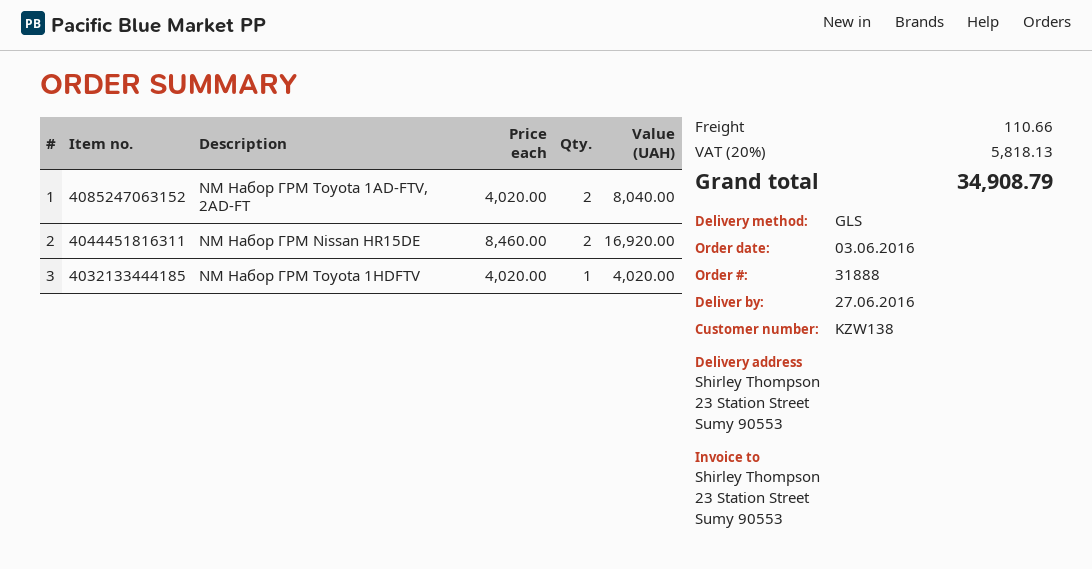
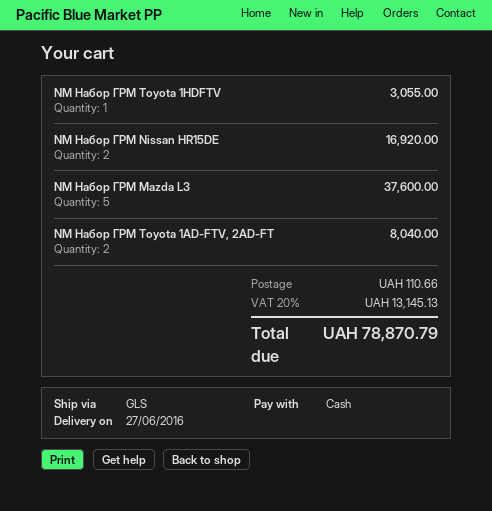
NM Набор ГРМ Toyota 1HDFTV: 1 for 4020.00 -> 1 for 3055.00
NM Набор ГРМ Mazda L3: none -> 5 for 37600.00
tax: 20% = 5818.13 -> 20% = 13145.13
total: 34908.79 -> 78870.79

